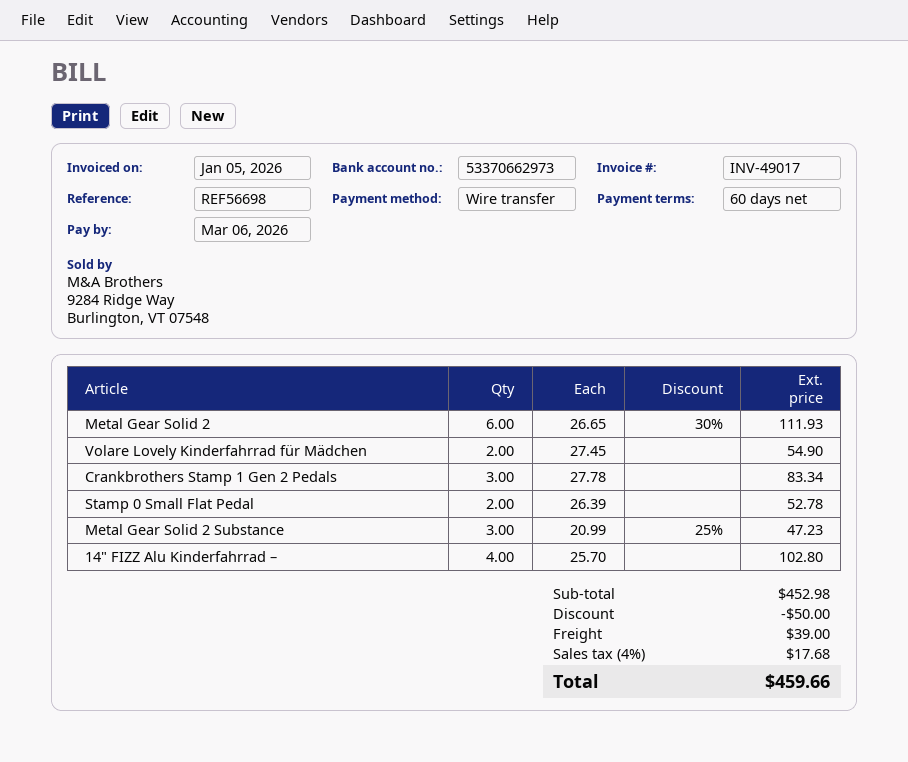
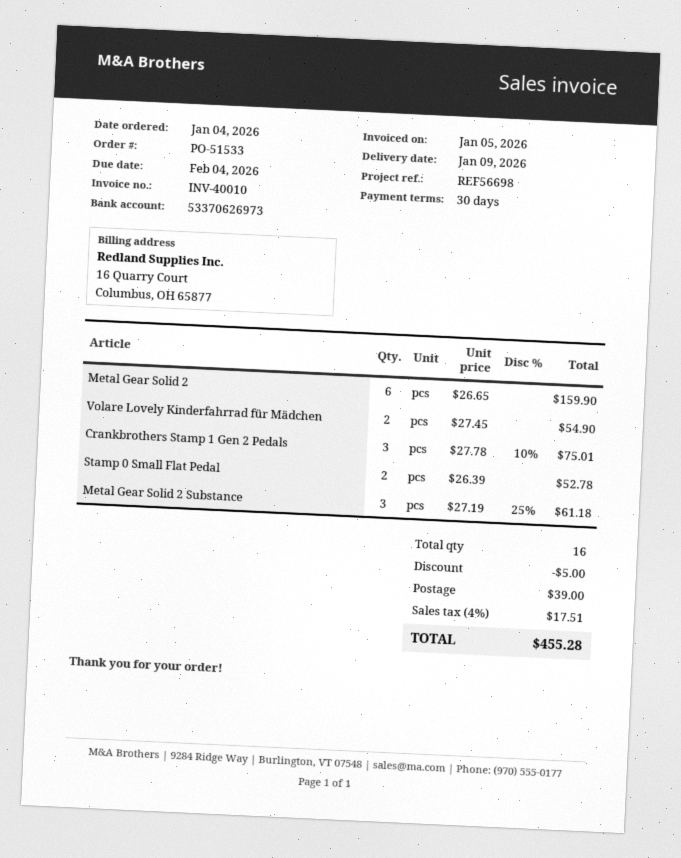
invoice number: INV-49017 -> INV-40010
payment terms: 60 days -> 30 days
due date: 2026-03-06 -> 2026-02-04
bank account: 53370662973 -> 53370626973
Metal Gear Solid 2: 6 x 26.65 - 30% = 111.93 -> 6 x 26.65 = 159.90
Crankbrothers Stamp 1 Gen 2 Pedals: 3 x 27.78 = 83.34 -> 3 x 27.78 - 10% = 75.01
Metal Gear Solid 2 Substance: 3 x 20.99 - 25% = 47.23 -> 3 x 27.19 - 25% = 61.18
14" FIZZ Alu Kinderfahrrad –: 4 x 25.70 = 102.80 -> none
discount: 50.00 -> 5.00
tax: 4% = 17.68 -> 4% = 17.51
total: 459.66 -> 455.28

